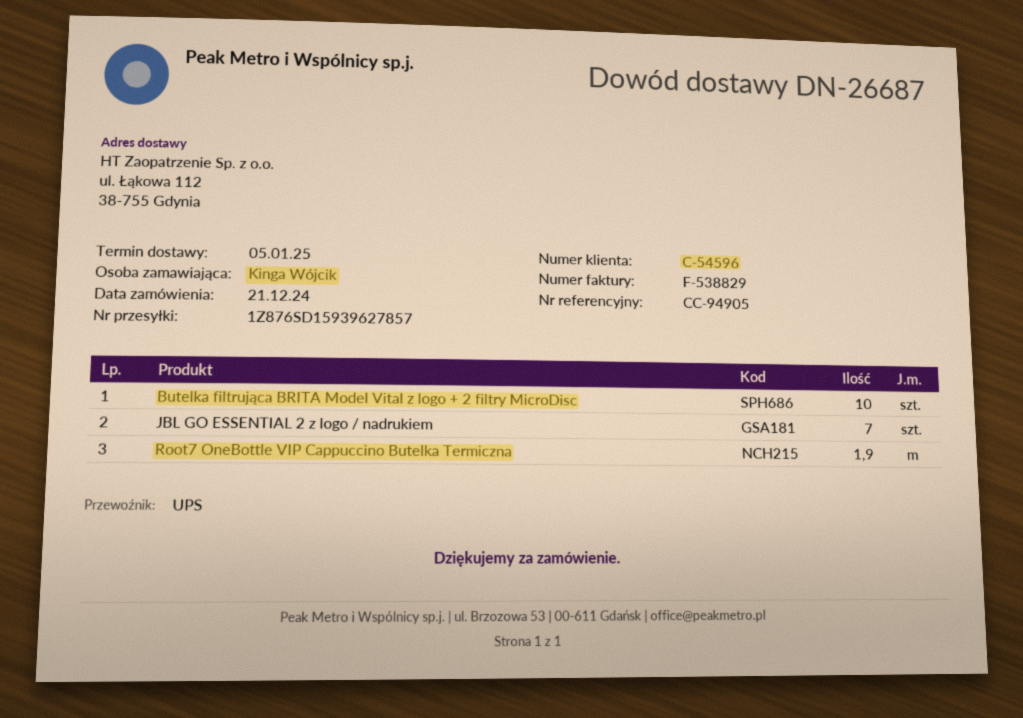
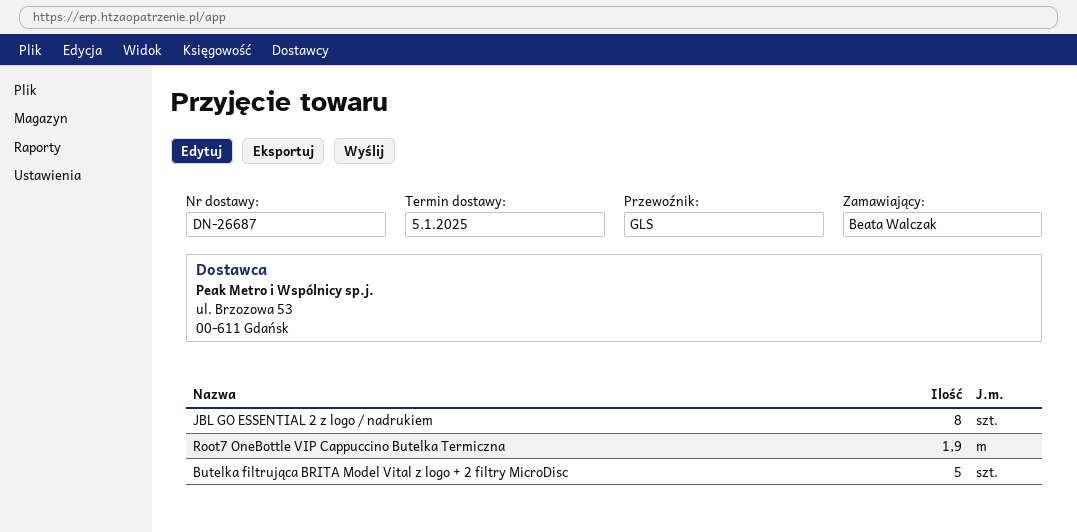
ordered by: Kinga Wójcik -> Beata Walczak
shipping method: UPS -> GLS
Butelka filtrująca BRITA Model Vital z logo + 2 filtry MicroDisc: 10 -> 5
JBL GO ESSENTIAL 2 z logo / nadrukiem: 7 -> 8

